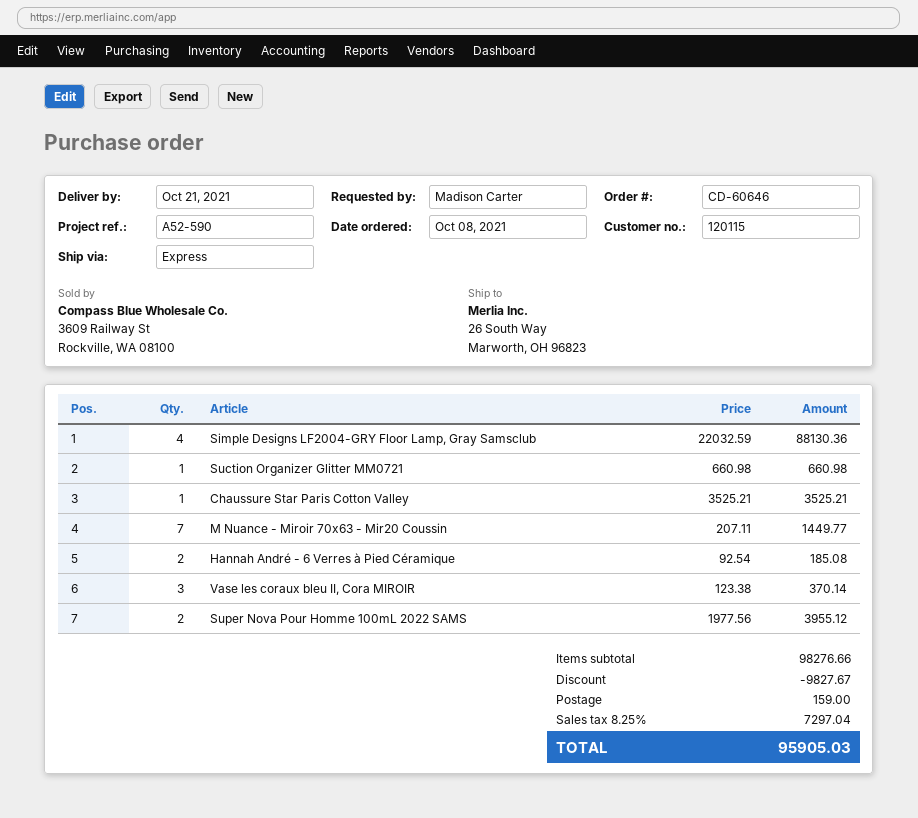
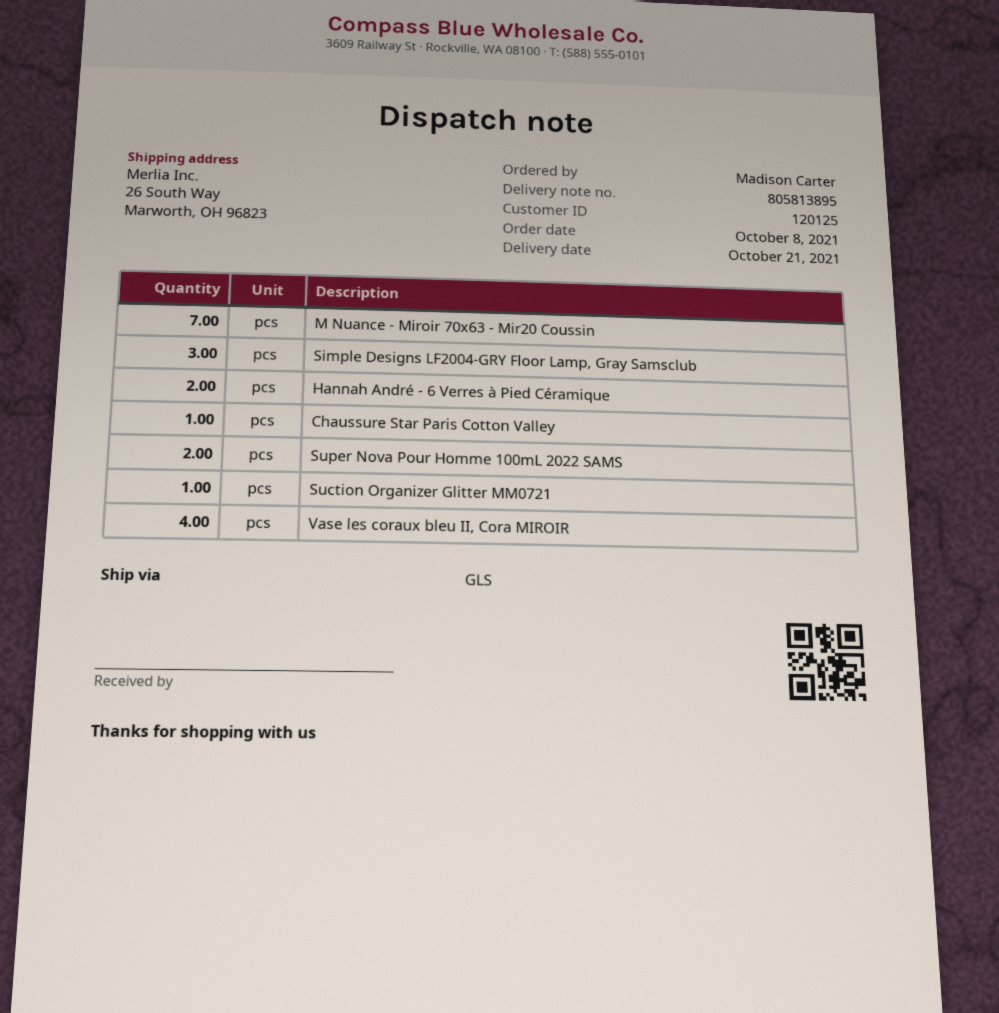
customer number: 120115 -> 120125
shipping method: express -> GLS
Simple Designs LF2004-GRY Floor Lamp, Gray Samsclub: 4 -> 3
Vase les coraux bleu II, Cora MIROIR: 3 -> 4

